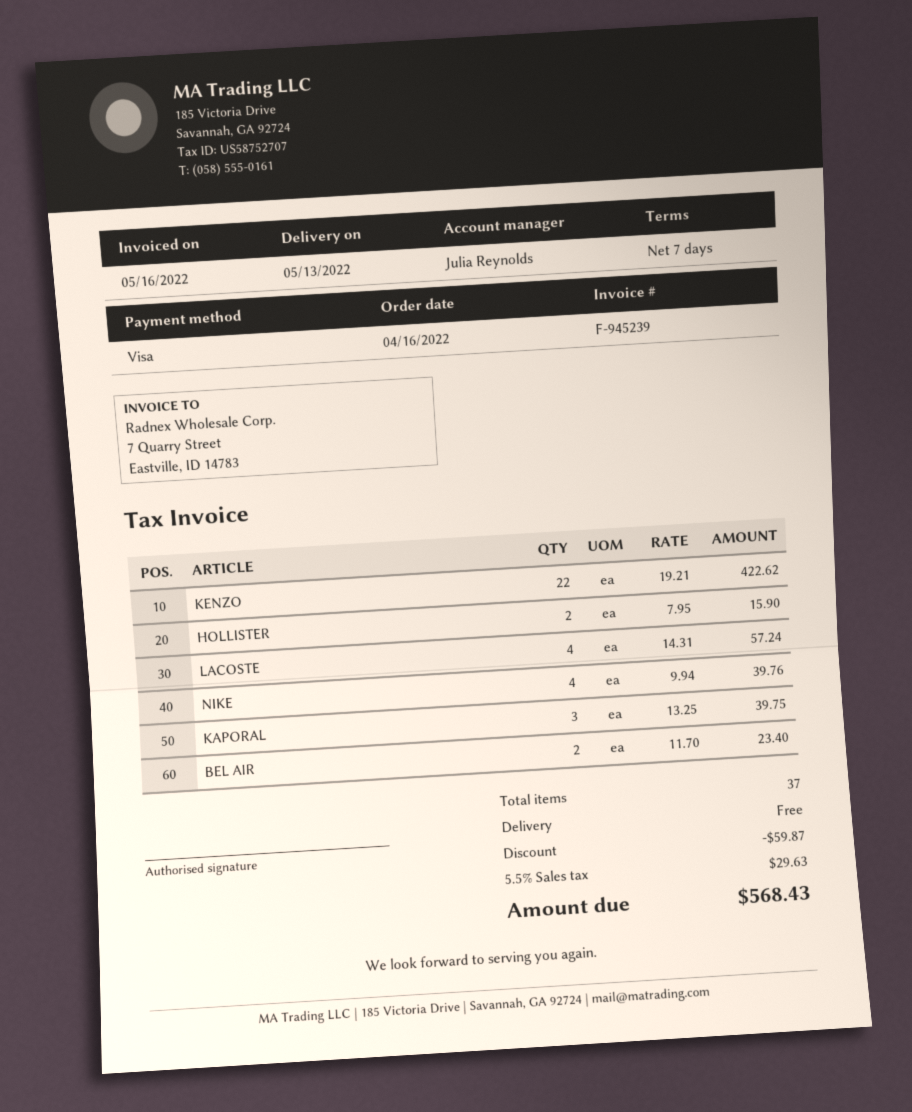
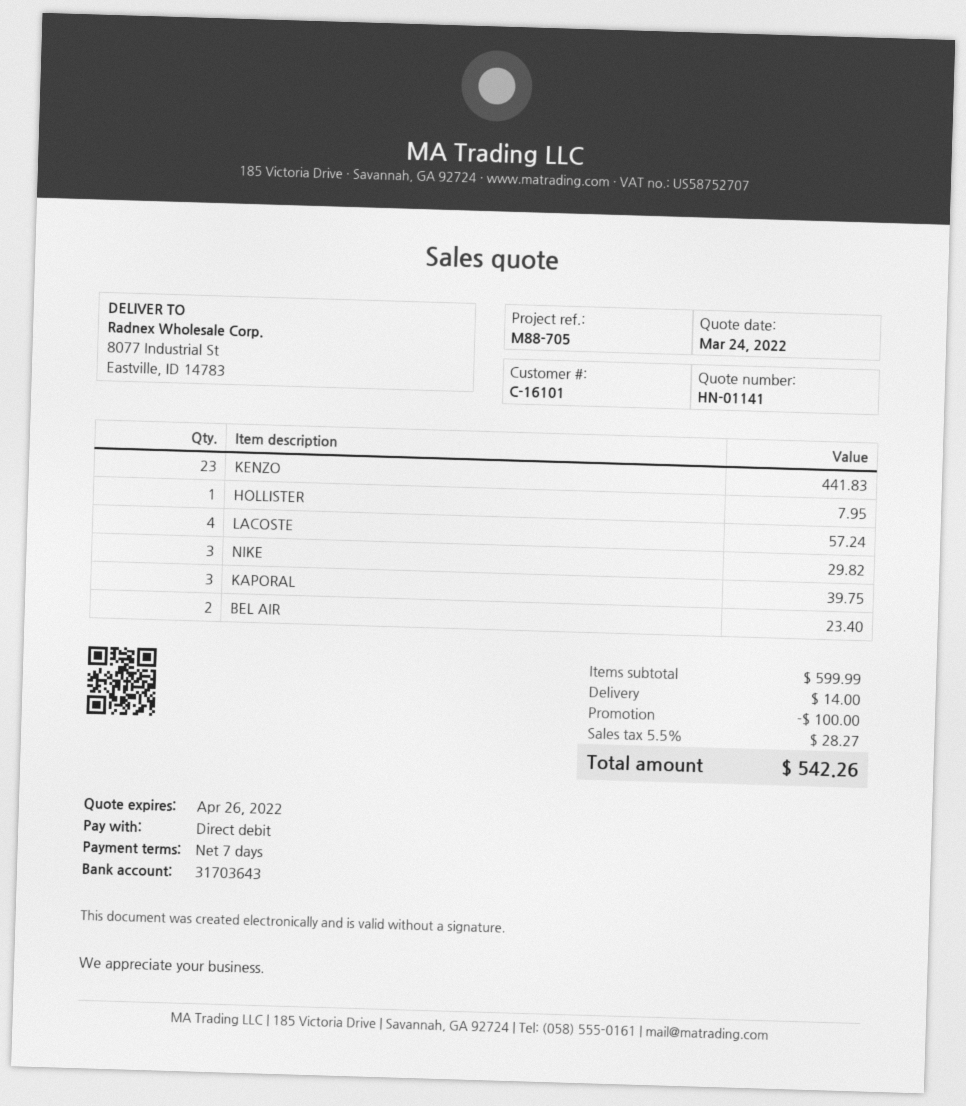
payment method: Visa -> direct debit
KENZO: 22 for 422.62 -> 23 for 441.83
HOLLISTER: 2 for 15.90 -> 1 for 7.95
NIKE: 4 for 39.76 -> 3 for 29.82
discount: 59.87 -> 100.00
shipping: 0.00 -> 14.00
tax: 5.5% = 29.63 -> 5.5% = 28.27
total: 568.43 -> 542.26

